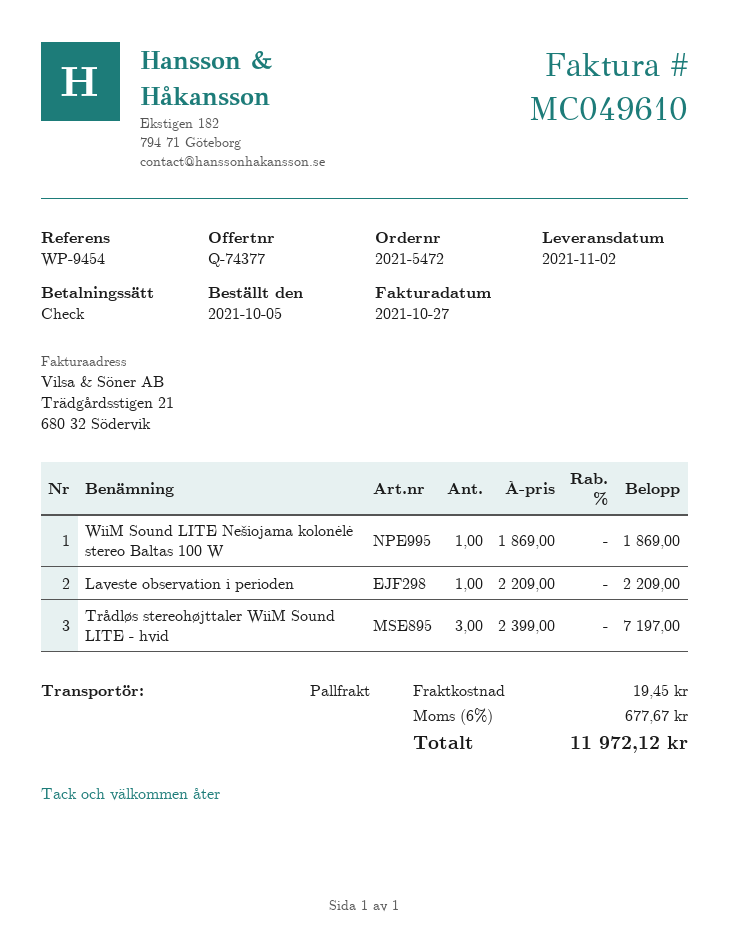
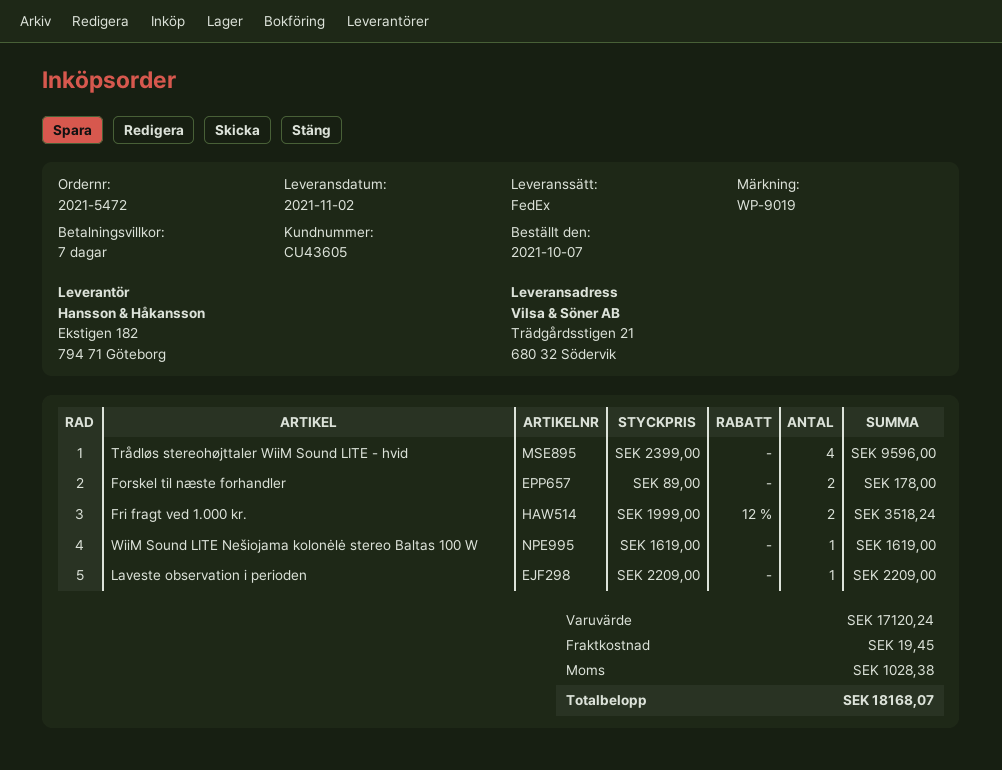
order date: 2021-10-05 -> 2021-10-07
reference: WP-9454 -> WP-9019
shipping method: pallet freight -> FedEx
WiiM Sound LITE Nešiojama kolonėlė stereo Baltas 100 W: 1 x 1869.00 = 1869.00 -> 1 x 1619.00 = 1619.00
Trådløs stereohøjttaler WiiM Sound LITE - hvid: 3 x 2399.00 = 7197.00 -> 4 x 2399.00 = 9596.00
Forskel til næste forhandler: none -> 2 x 89.00 = 178.00
Fri fragt ved 1.000 kr.: none -> 2 x 1999.00 - 12% = 3518.24
tax: 677.67 -> 1028.38
total: 11972.12 -> 18168.07

